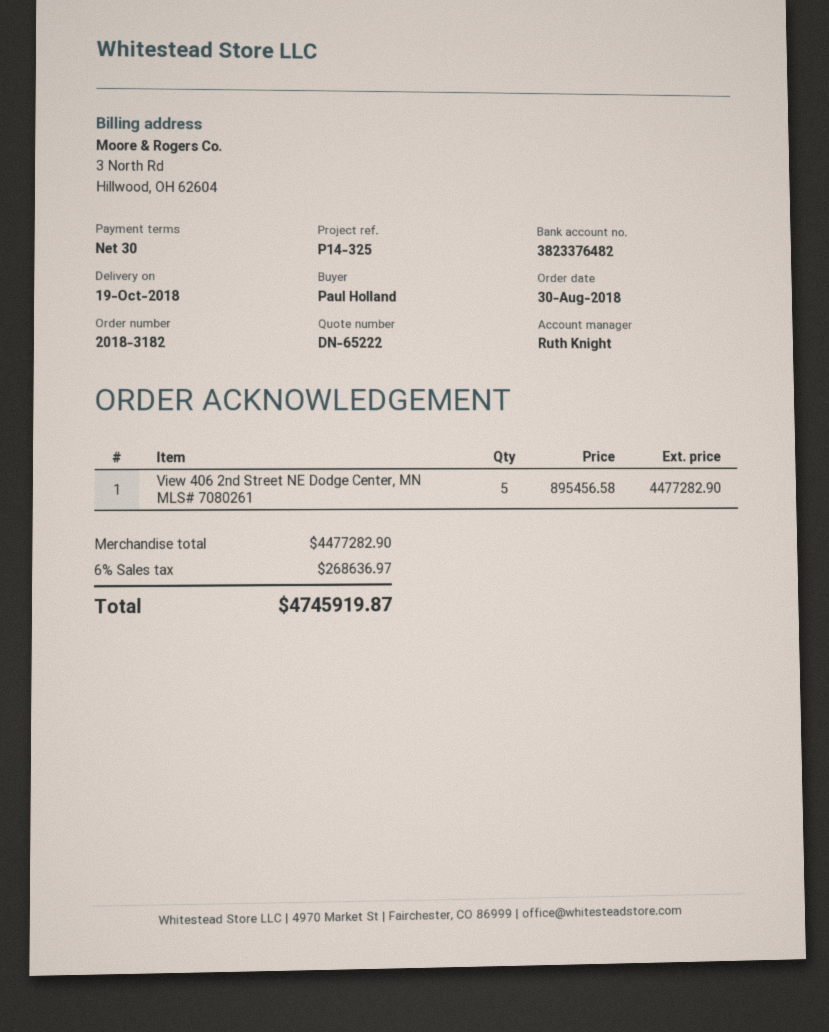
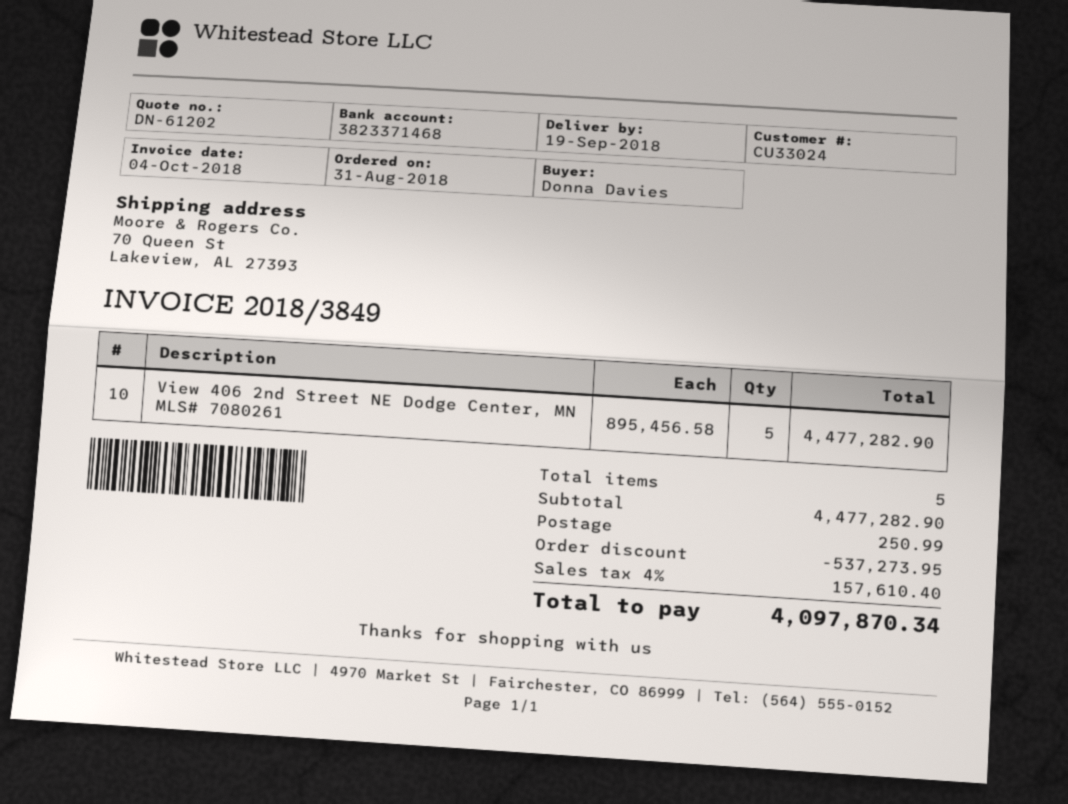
quote number: DN-65222 -> DN-61202
order date: 2018-08-30 -> 2018-08-31
delivery date: 2018-10-19 -> 2018-09-19
ordered by: Paul Holland -> Donna Davies
bank account: 3823376482 -> 3823371468
discount: none -> 537273.95
shipping: none -> 250.99
tax: 6% = 268636.97 -> 4% = 157610.40
total: 4745919.87 -> 4097870.34

